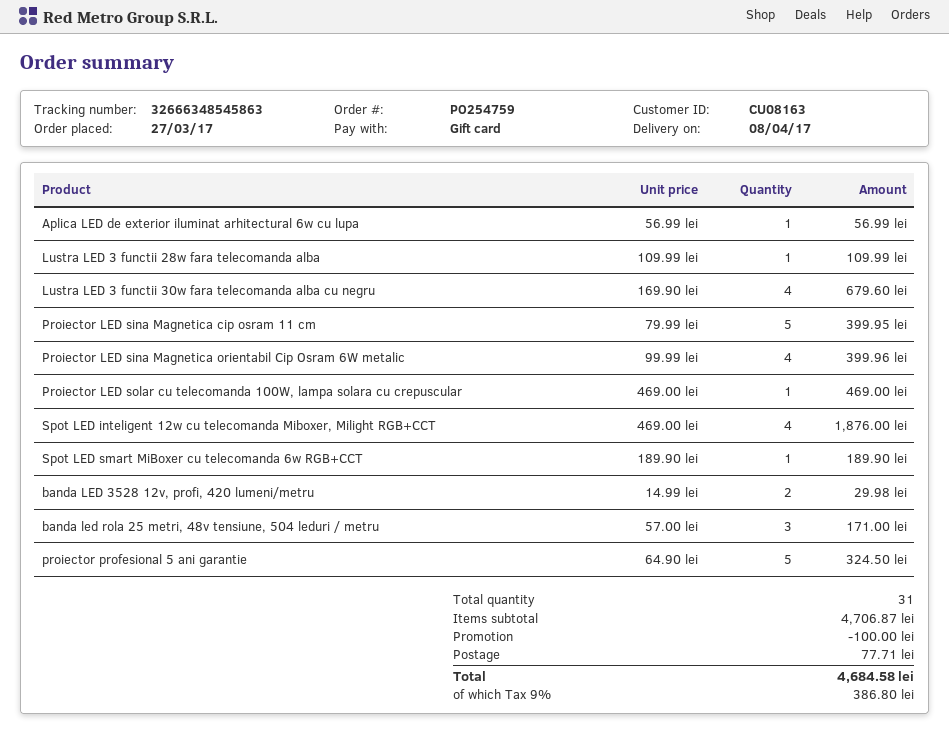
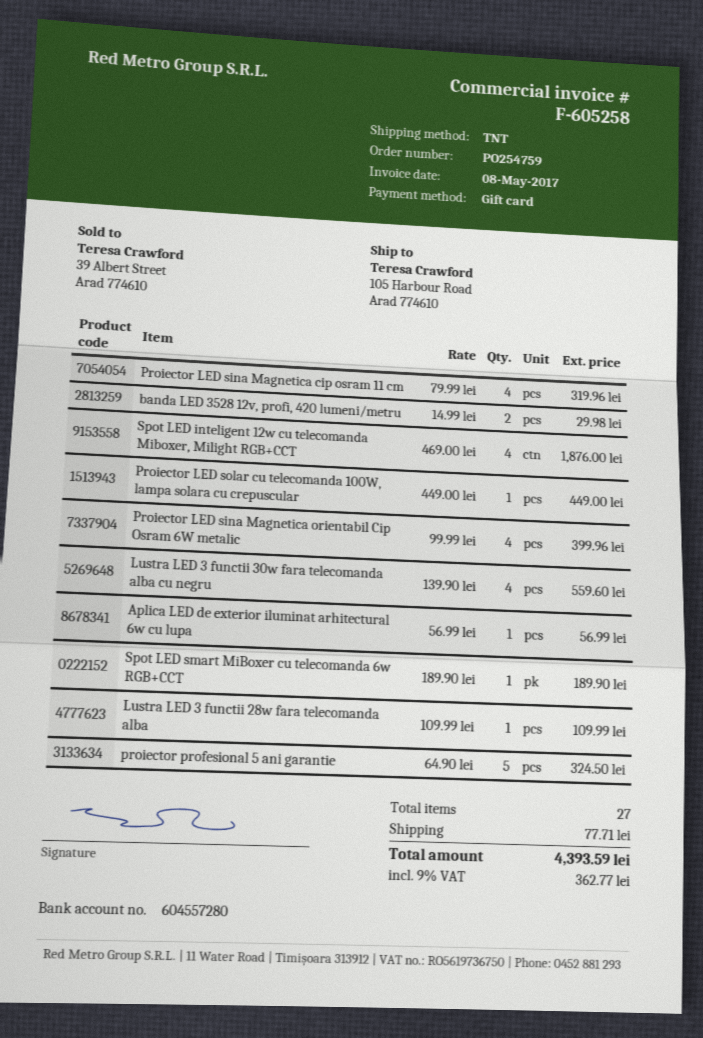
Lustra LED 3 functii 30w fara telecomanda alba cu negru: 4 x 169.90 = 679.60 -> 4 x 139.90 = 559.60
Proiector LED sina Magnetica cip osram 11 cm: 5 x 79.99 = 399.95 -> 4 x 79.99 = 319.96
Proiector LED solar cu telecomanda 100W, lampa solara cu crepuscular: 1 x 469.00 = 469.00 -> 1 x 449.00 = 449.00
banda led rola 25 metri, 48v tensiune, 504 leduri / metru: 3 x 57.00 = 171.00 -> none
total quantity: 31 -> 27
discount: 100.00 -> none
tax: 9% = 386.80 -> 9% = 362.77
total: 4684.58 -> 4393.59

